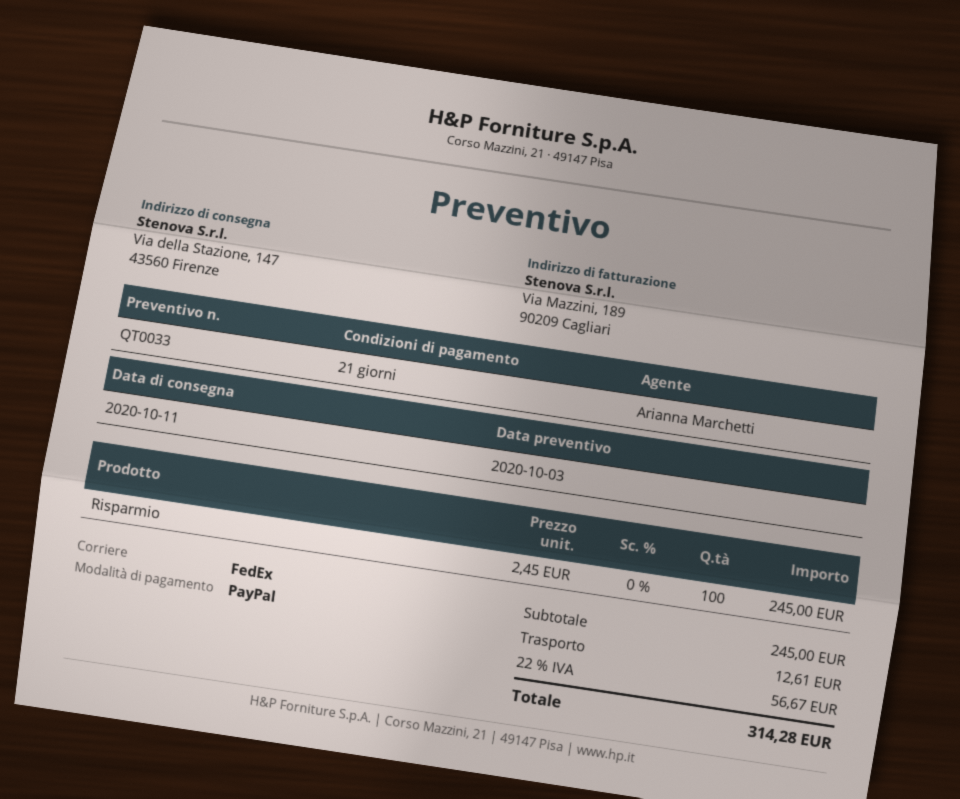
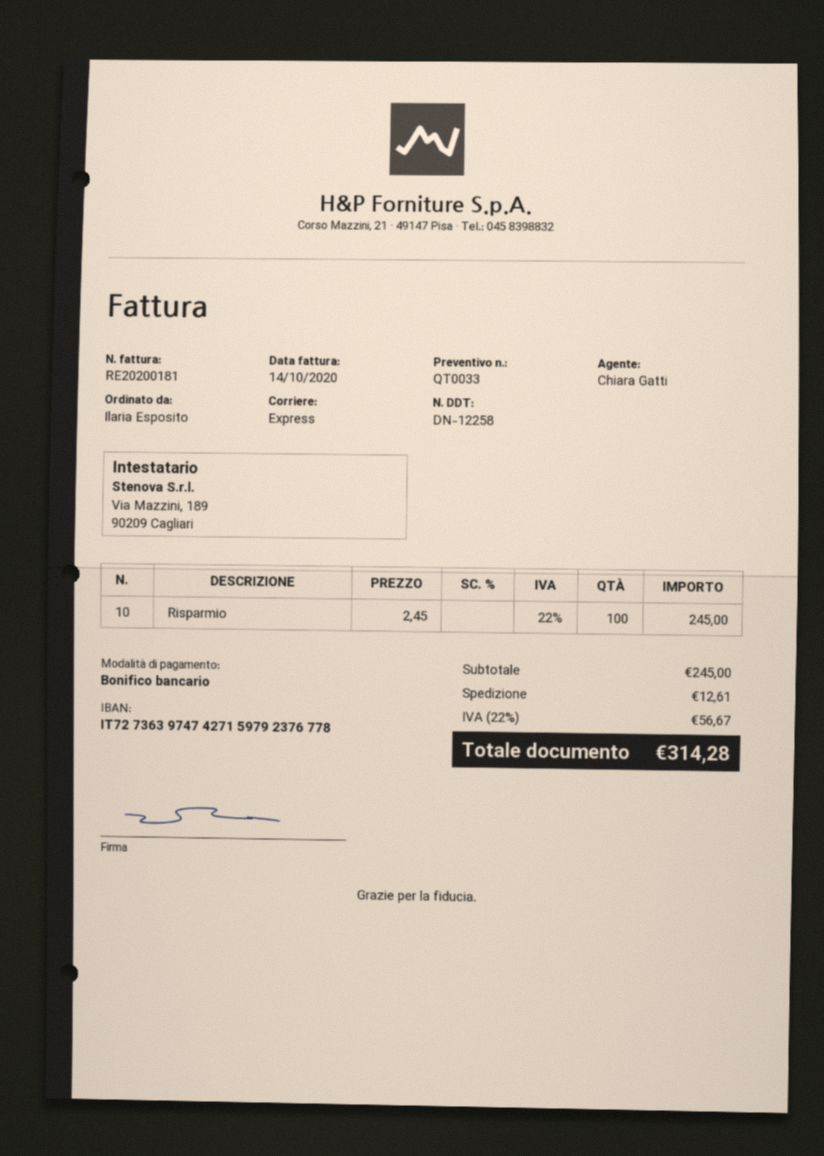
sales rep: Arianna Marchetti -> Chiara Gatti
payment method: PayPal -> bank transfer
shipping method: FedEx -> express

